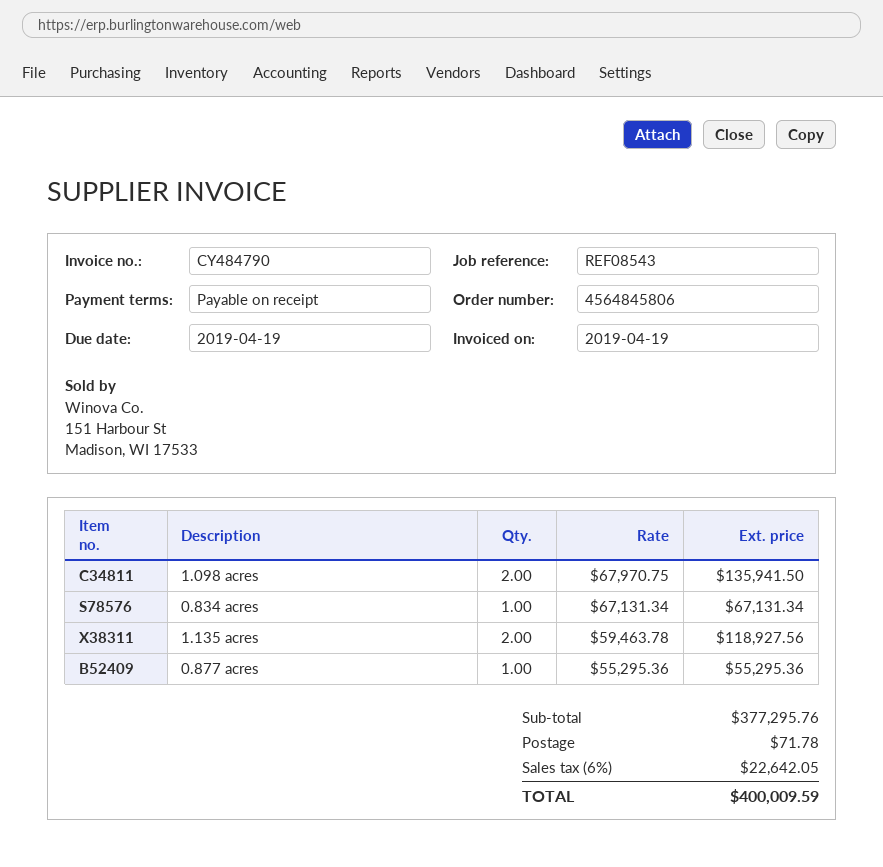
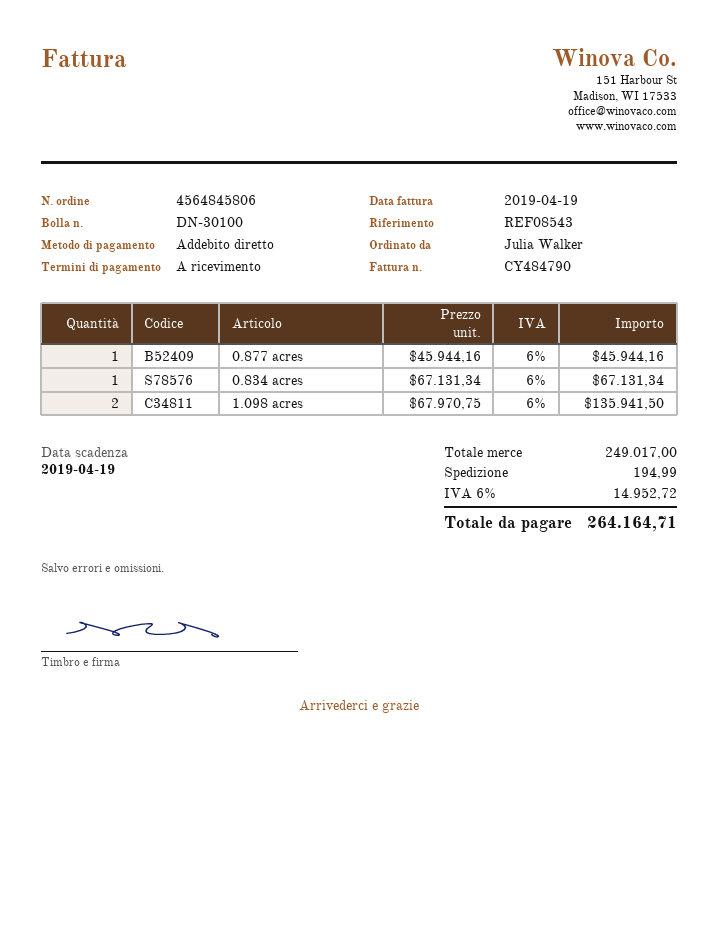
1.135 acres: 2 x 59463.78 = 118927.56 -> none
0.877 acres: 1 x 55295.36 = 55295.36 -> 1 x 45944.16 = 45944.16
subtotal: 377295.76 -> 249017.00
shipping: 71.78 -> 194.99
tax: 6% = 22642.05 -> 6% = 14952.72
total: 400009.59 -> 264164.71

